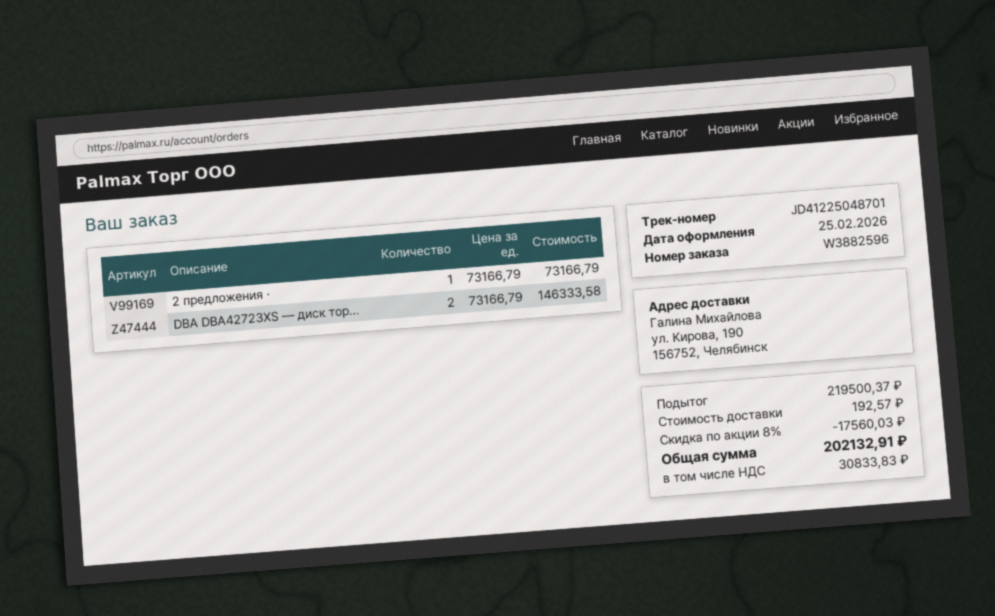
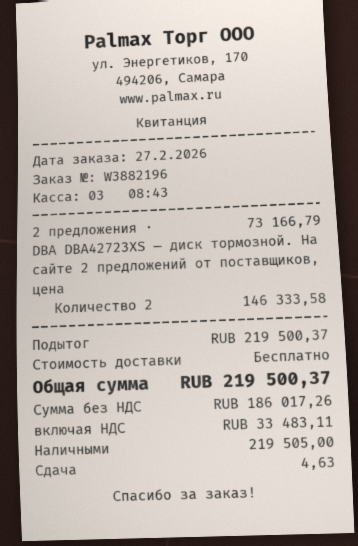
order number: W3882596 -> W3882196
order date: 2026-02-25 -> 2026-02-27
discount: 8% = 17560.03 -> none
shipping: 192.57 -> 0.00
tax: 30833.83 -> 33483.11
total: 202132.91 -> 219500.37

